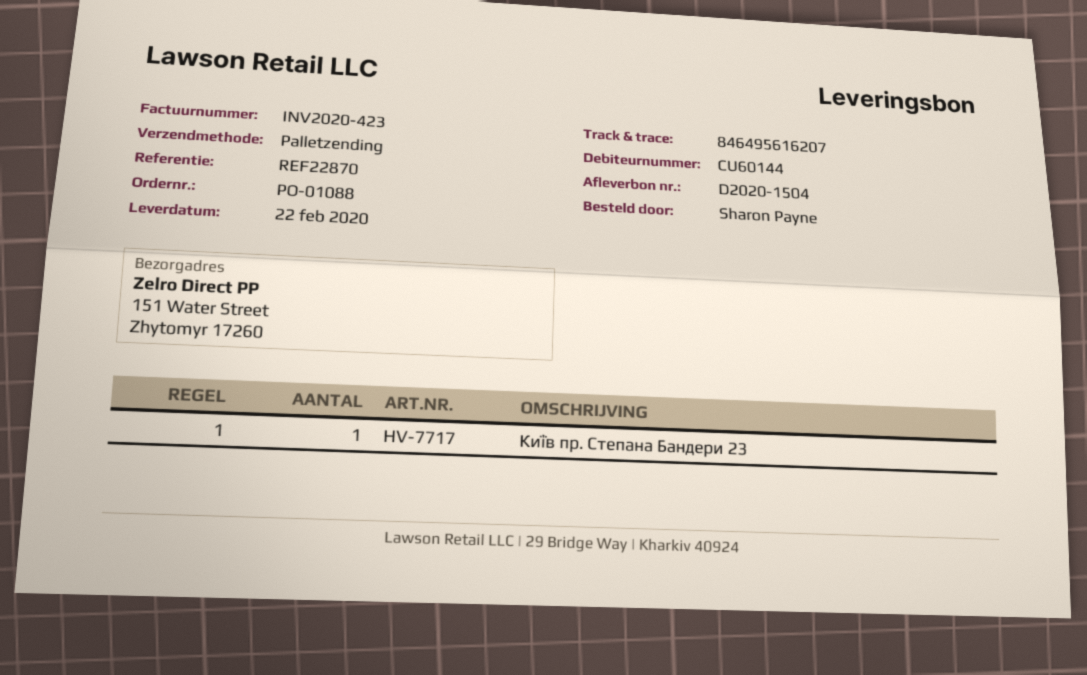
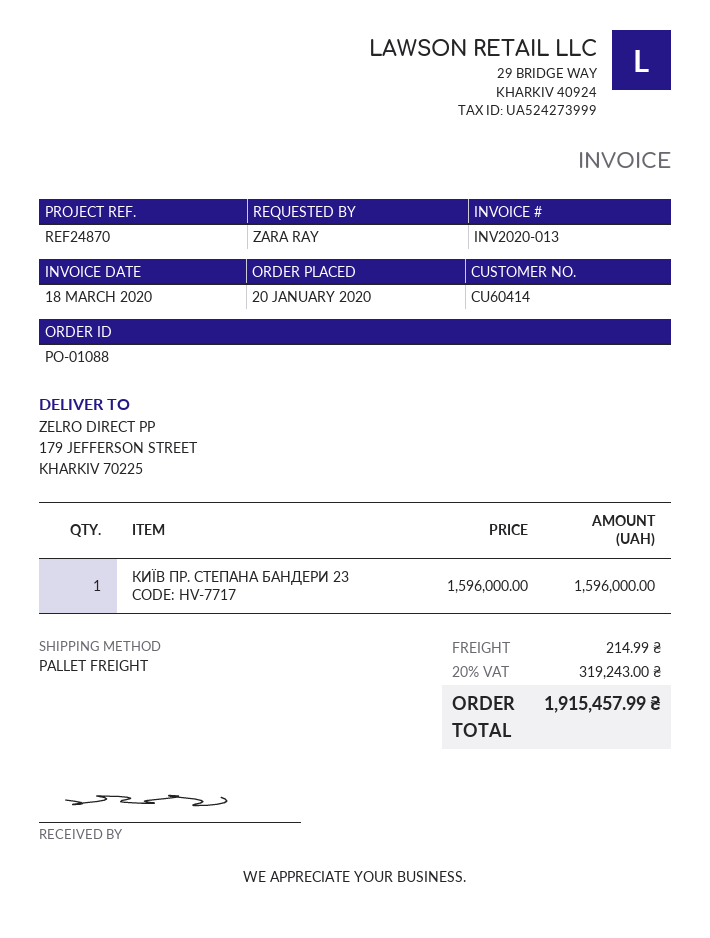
invoice number: INV2020-423 -> INV2020-013
customer number: CU60144 -> CU60414
reference: REF22870 -> REF24870
ordered by: Sharon Payne -> ZARA RAY
ship to: 151 Water Street, Zhytomyr 17260 -> 179 JEFFERSON STREET, KHARKIV 70225

